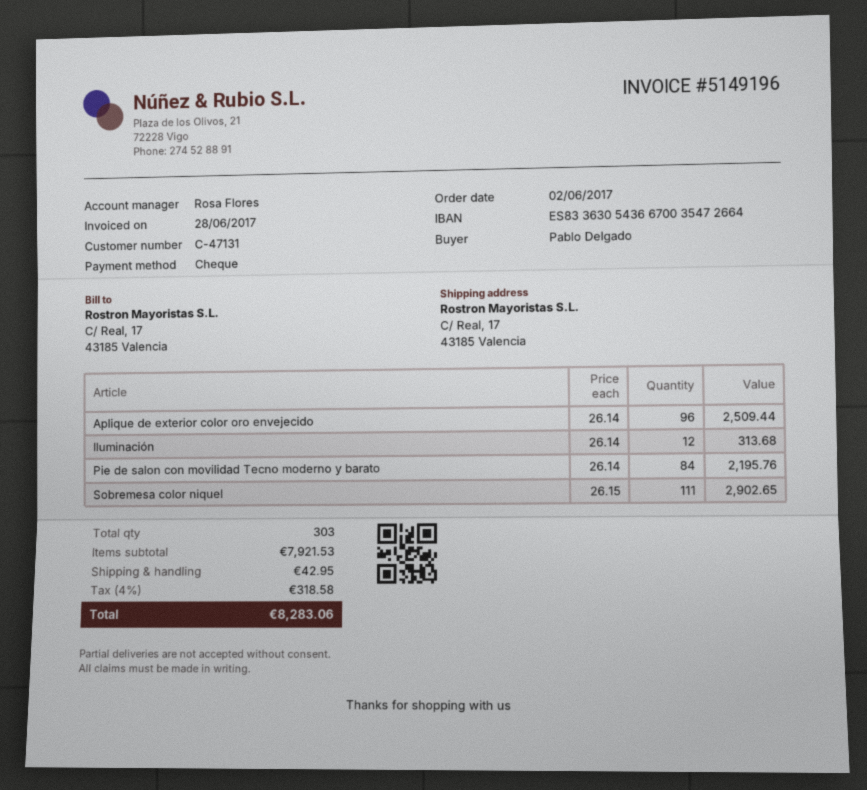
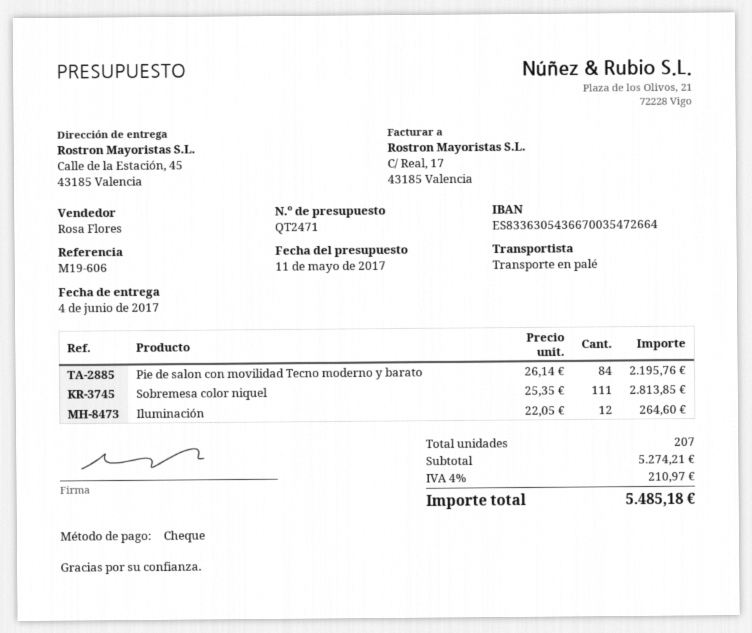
ship to: C/ Real, 17, 43185 Valencia -> Calle de la Estación, 45, 43185 Valencia
Aplique de exterior color oro envejecido: 96 x 26.14 = 2509.44 -> none
Iluminación: 12 x 26.14 = 313.68 -> 12 x 22.05 = 264.60
Sobremesa color niquel: 111 x 26.15 = 2902.65 -> 111 x 25.35 = 2813.85
total quantity: 303 -> 207
subtotal: 7921.53 -> 5274.21
shipping: 42.95 -> none
tax: 4% = 318.58 -> 4% = 210.97
total: 8283.06 -> 5485.18

